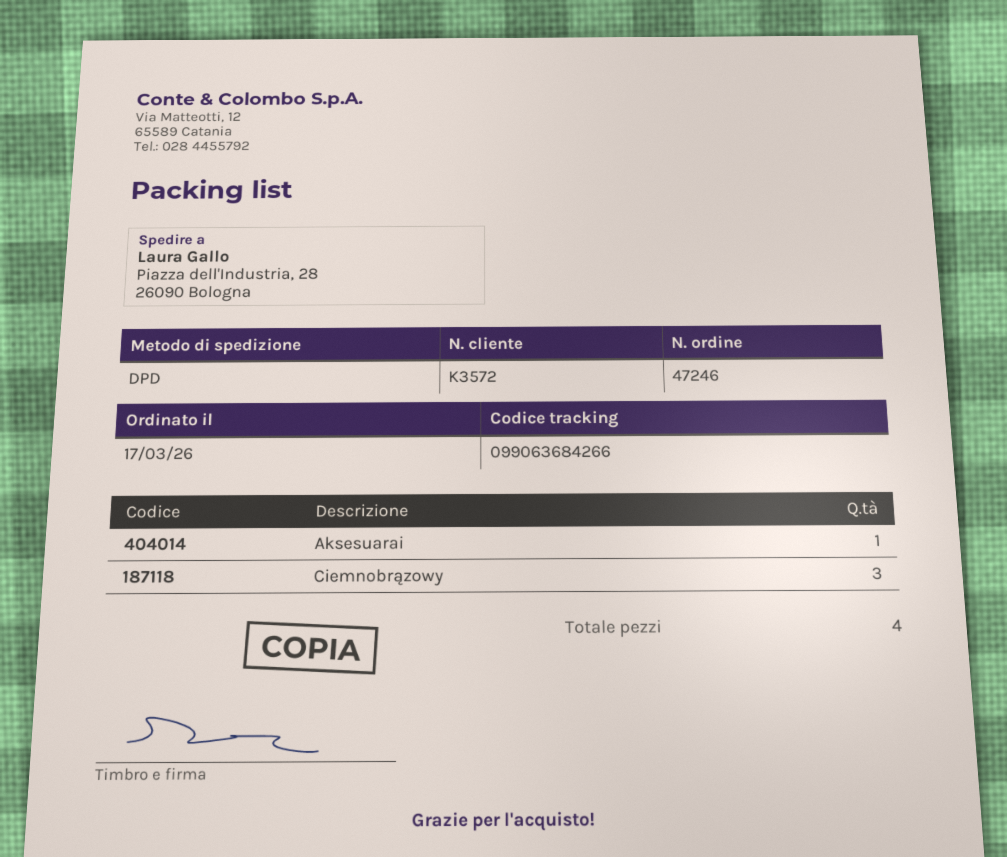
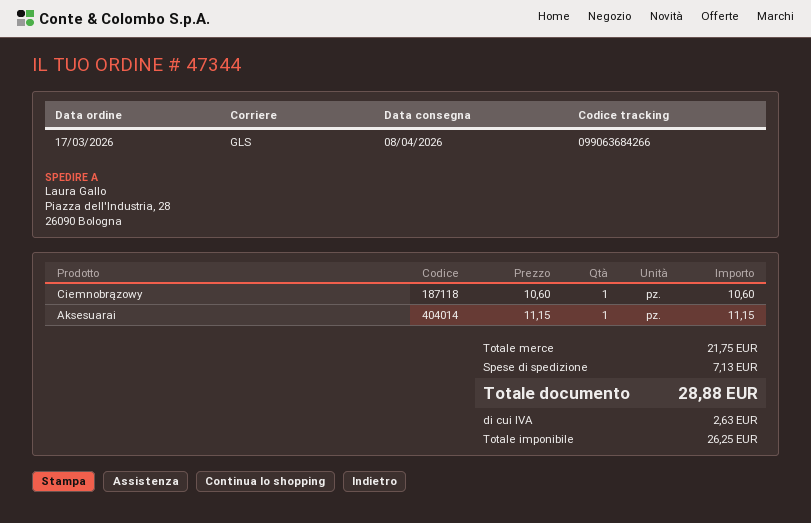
order number: 47246 -> 47344
shipping method: DPD -> GLS
Ciemnobrązowy: 3 -> 1

